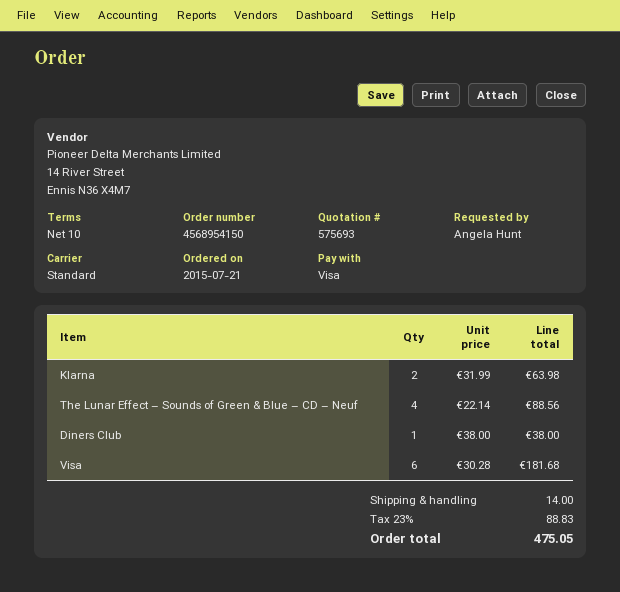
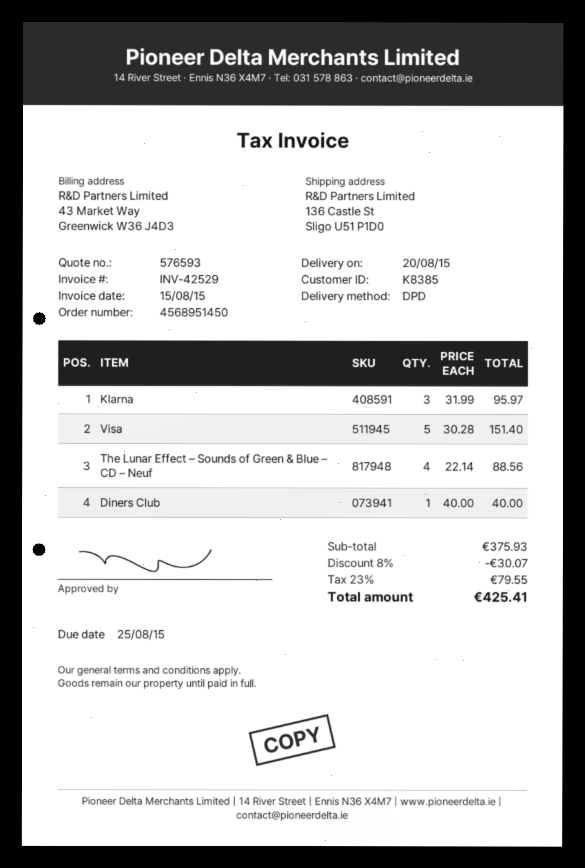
quote number: 575693 -> 576593
order number: 4568954150 -> 4568951450
shipping method: standard -> DPD
Klarna: 2 x 31.99 = 63.98 -> 3 x 31.99 = 95.97
Diners Club: 1 x 38.00 = 38.00 -> 1 x 40.00 = 40.00
Visa: 6 x 30.28 = 181.68 -> 5 x 30.28 = 151.40
discount: none -> 8% = 30.07
shipping: 14.00 -> none
tax: 23% = 88.83 -> 23% = 79.55
total: 475.05 -> 425.41

